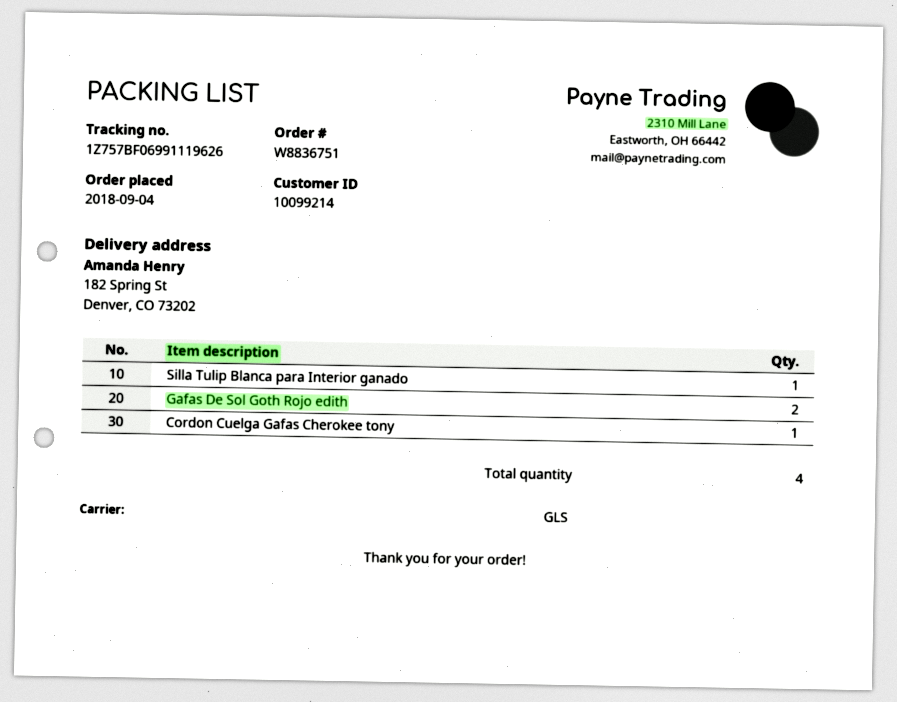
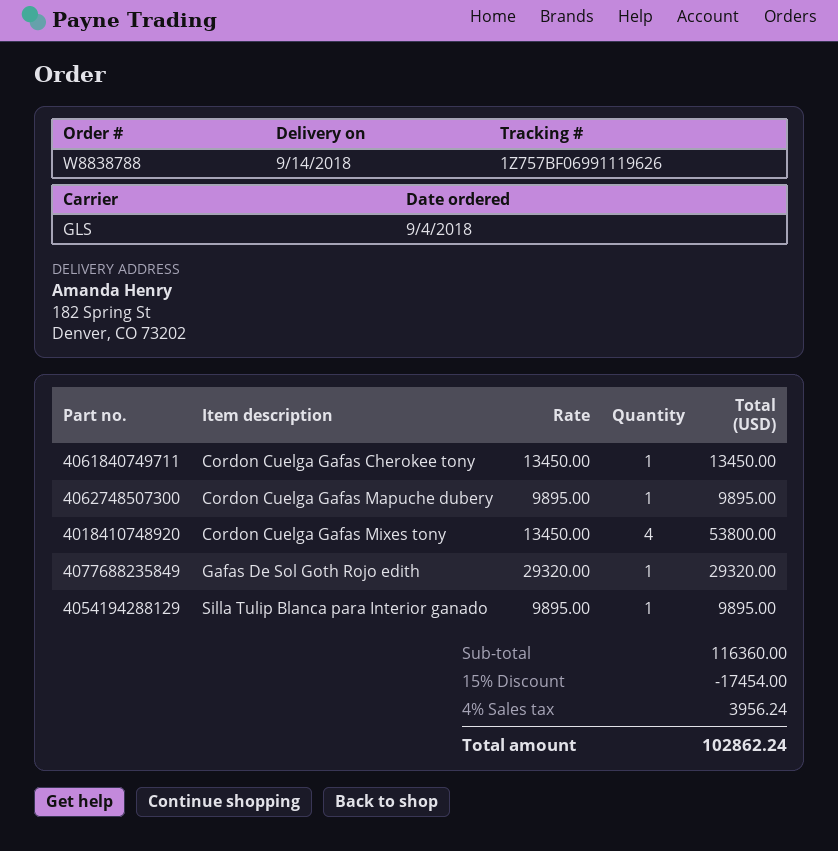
order number: W8836751 -> W8838788
Gafas De Sol Goth Rojo edith: 2 -> 1
Cordon Cuelga Gafas Mapuche dubery: none -> 1
Cordon Cuelga Gafas Mixes tony: none -> 4

